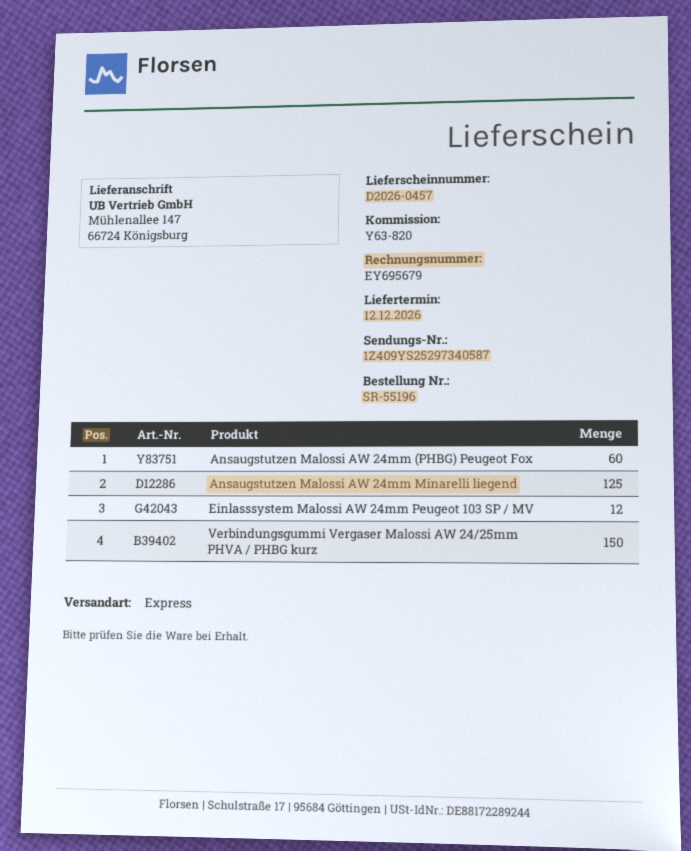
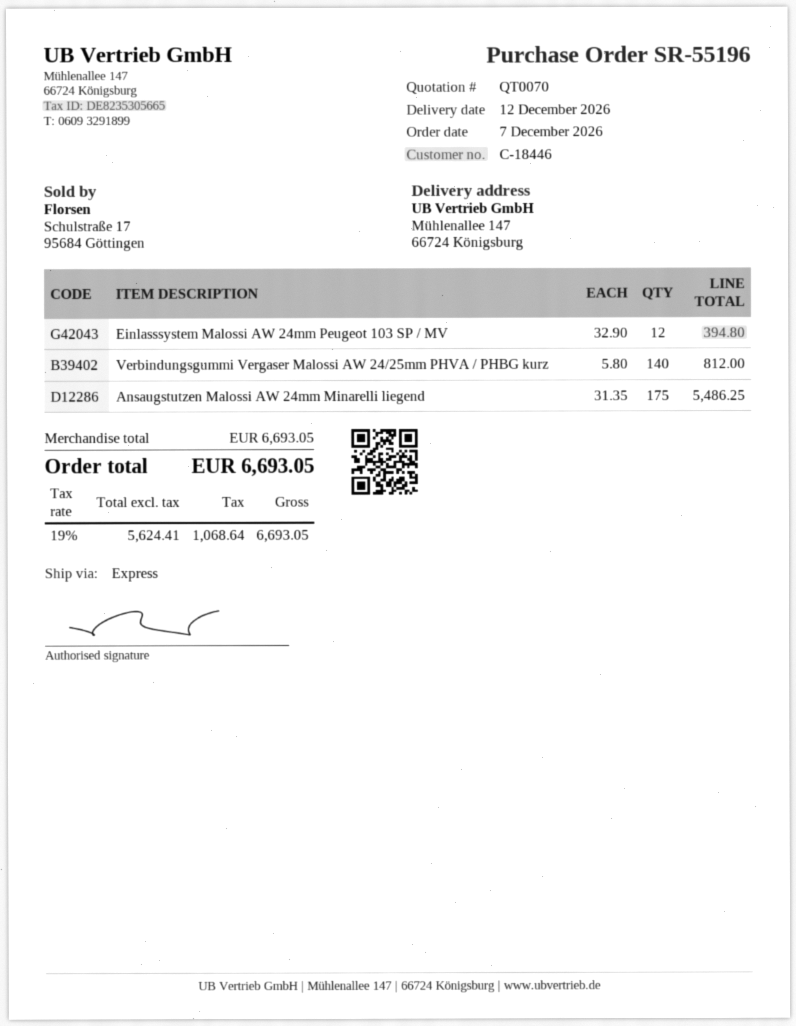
Ansaugstutzen Malossi AW 24mm (PHBG) Peugeot Fox: 60 -> none
Ansaugstutzen Malossi AW 24mm Minarelli liegend: 125 -> 175
Verbindungsgummi Vergaser Malossi AW 24/25mm PHVA / PHBG kurz: 150 -> 140

